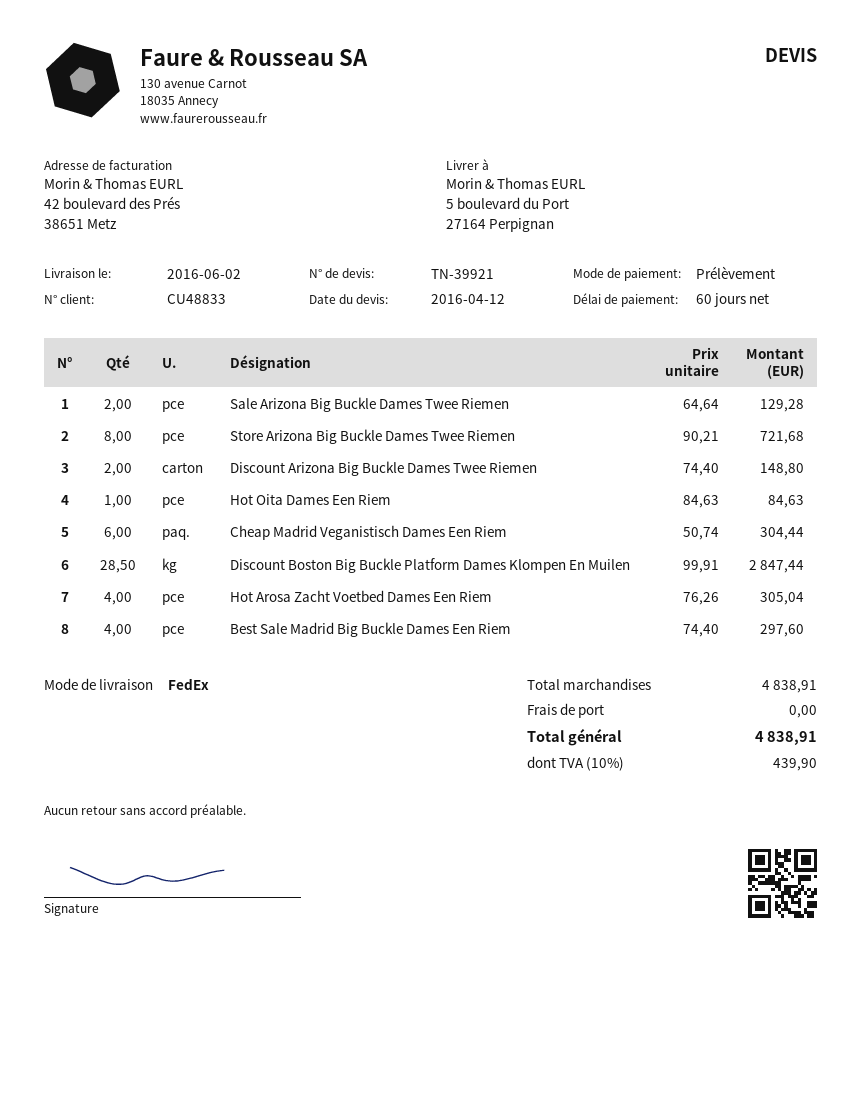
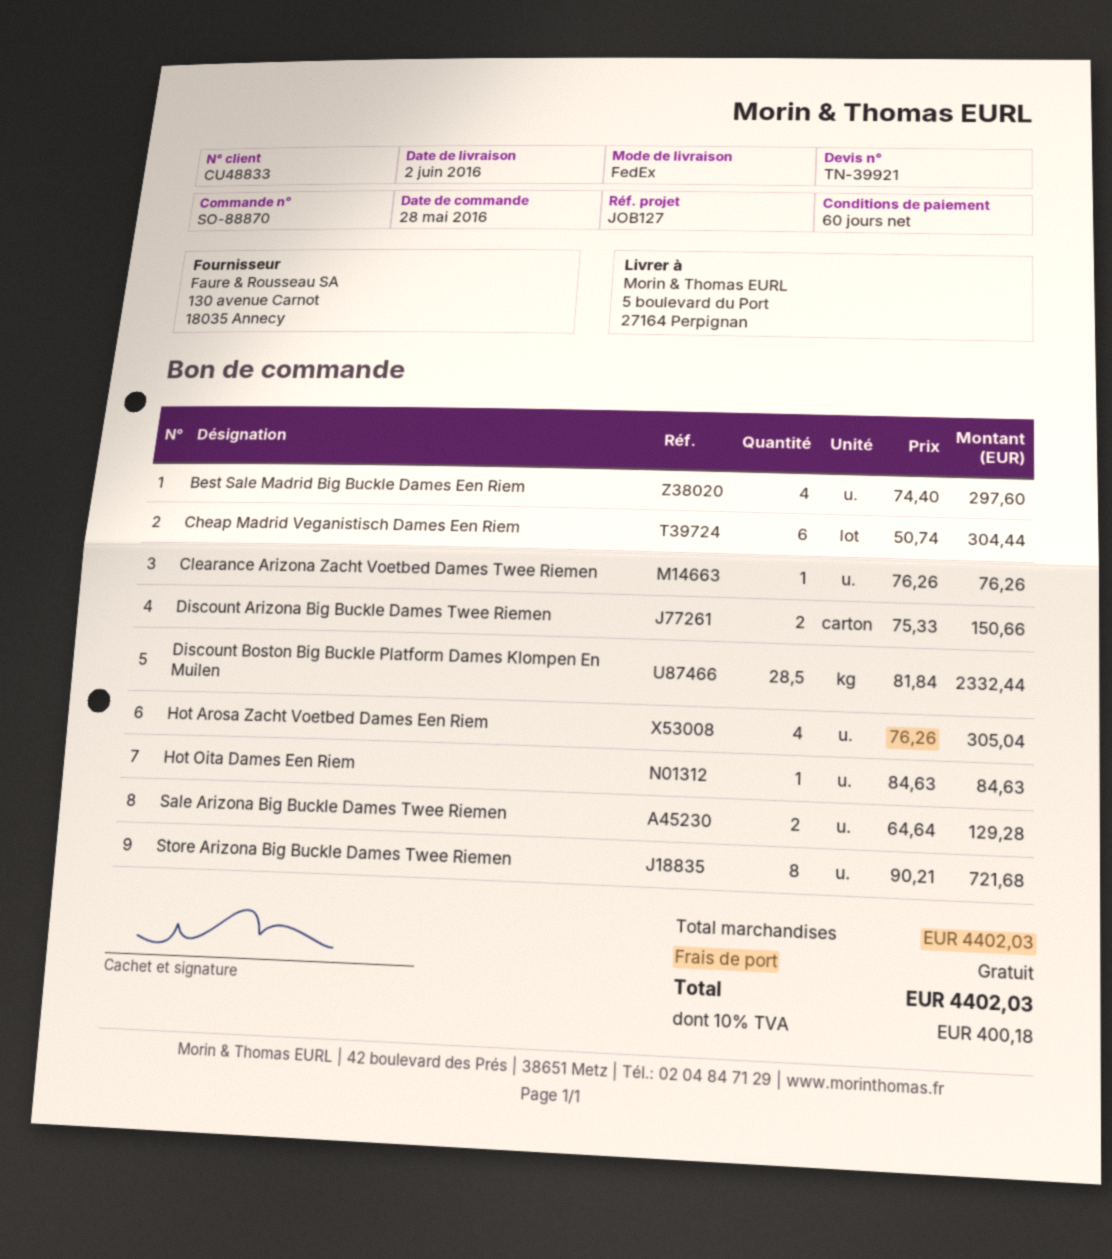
Discount Arizona Big Buckle Dames Twee Riemen: 2 x 74.40 = 148.80 -> 2 x 75.33 = 150.66
Discount Boston Big Buckle Platform Dames Klompen En Muilen: 28.5 x 99.91 = 2847.44 -> 28.5 x 81.84 = 2332.44
Clearance Arizona Zacht Voetbed Dames Twee Riemen: none -> 1 x 76.26 = 76.26
subtotal: 4838.91 -> 4402.03
tax: 10% = 439.90 -> 10% = 400.18
total: 4838.91 -> 4402.03

